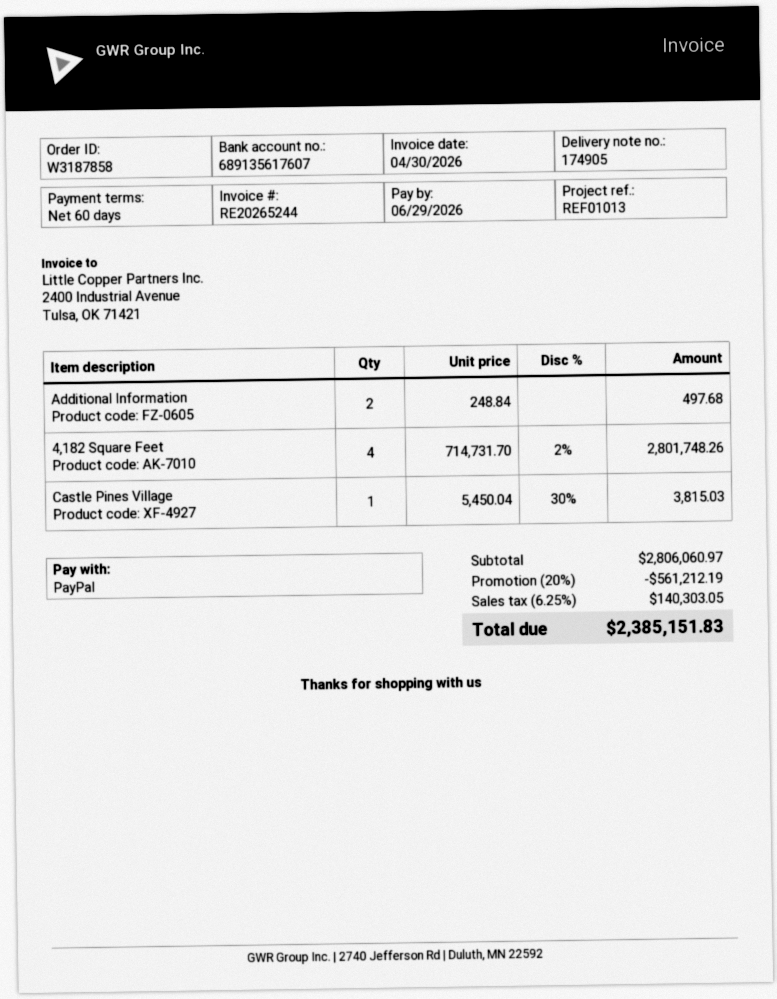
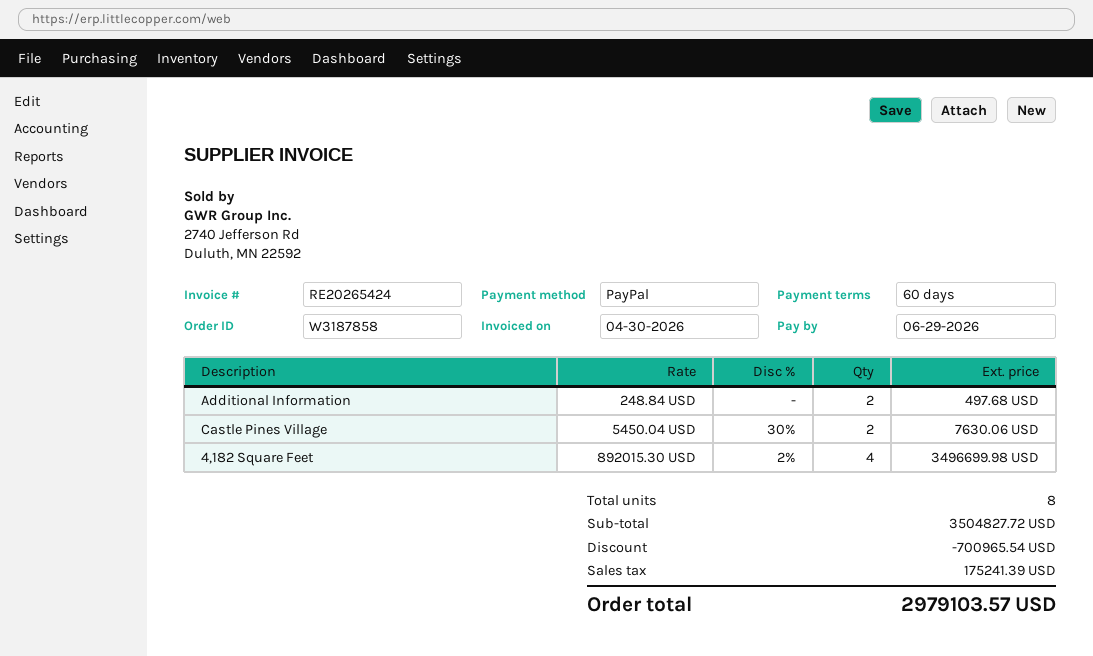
invoice number: RE20265244 -> RE20265424
4,182 Square Feet: 4 x 714731.70 - 2% = 2801748.26 -> 4 x 892015.30 - 2% = 3496699.98
Castle Pines Village: 1 x 5450.04 - 30% = 3815.03 -> 2 x 5450.04 - 30% = 7630.06
subtotal: 2806060.97 -> 3504827.72
discount: 561212.19 -> 700965.54
tax: 140303.05 -> 175241.39
total: 2385151.83 -> 2979103.57

